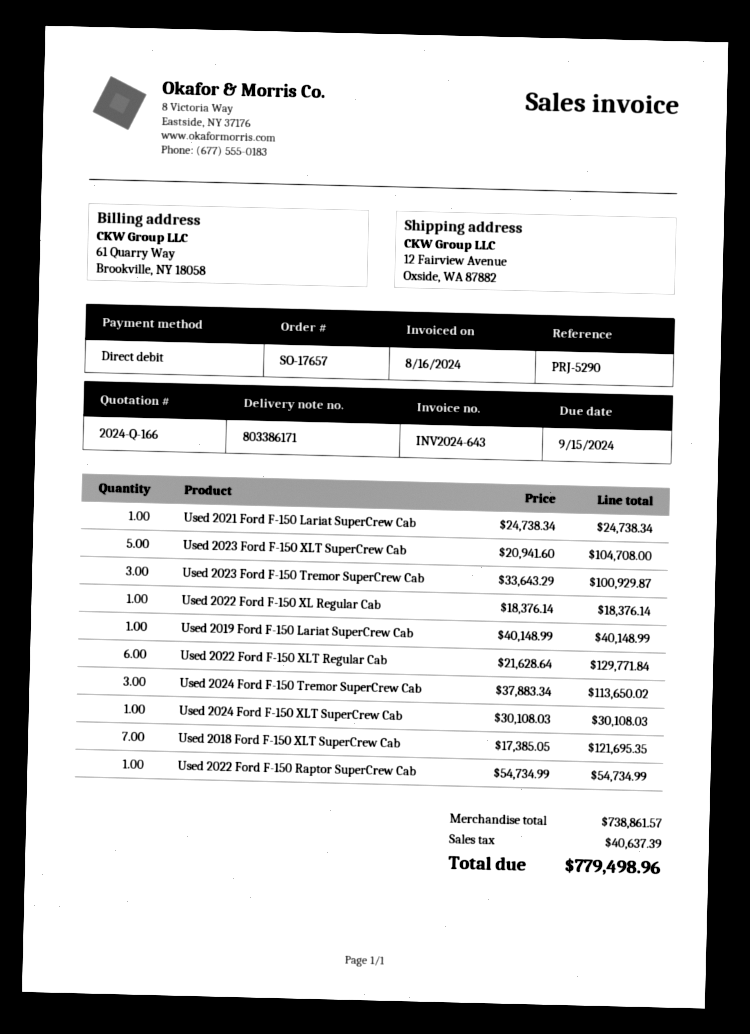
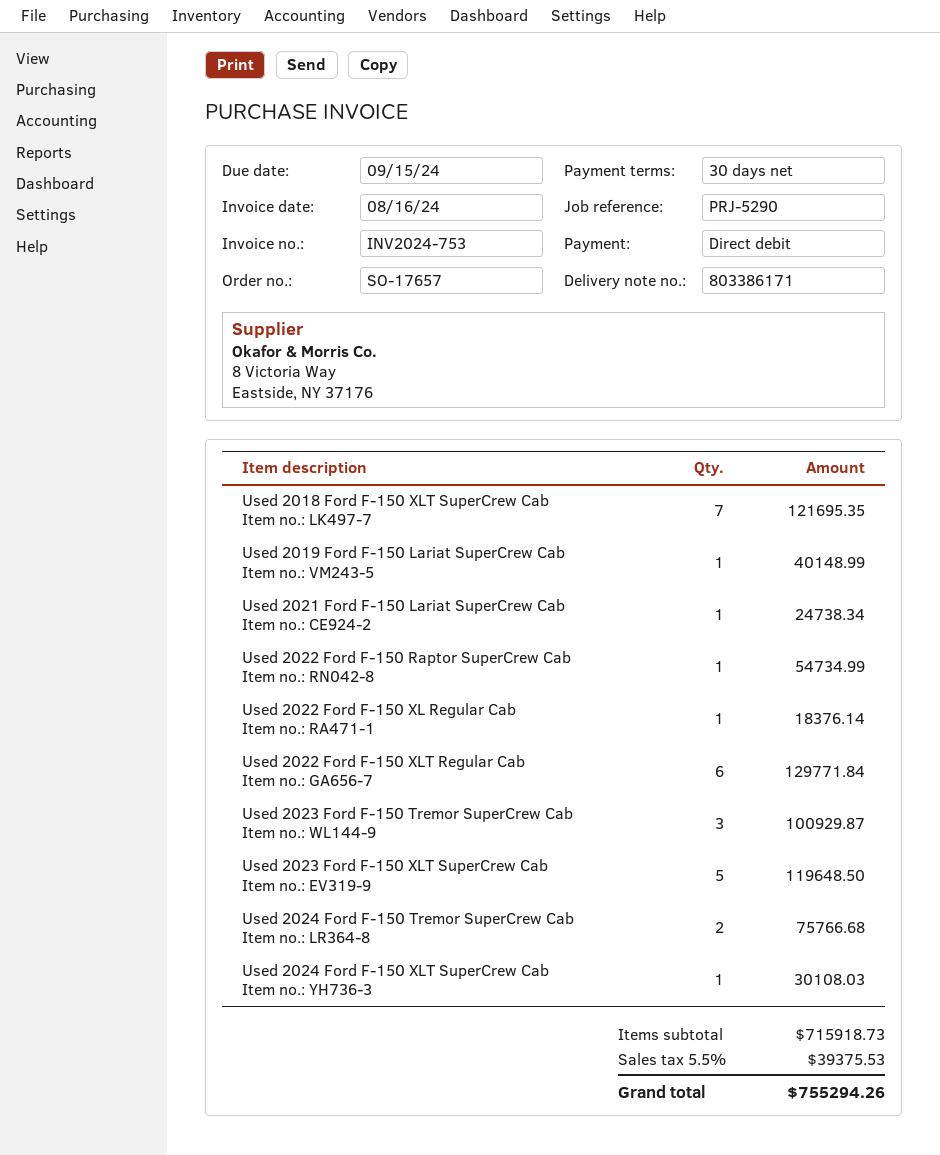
invoice number: INV2024-643 -> INV2024-753
Used 2023 Ford F-150 XLT SuperCrew Cab: 5 for 104708.00 -> 5 for 119648.50
Used 2024 Ford F-150 Tremor SuperCrew Cab: 3 for 113650.02 -> 2 for 75766.68
subtotal: 738861.57 -> 715918.73
tax: 40637.39 -> 39375.53
total: 779498.96 -> 755294.26

